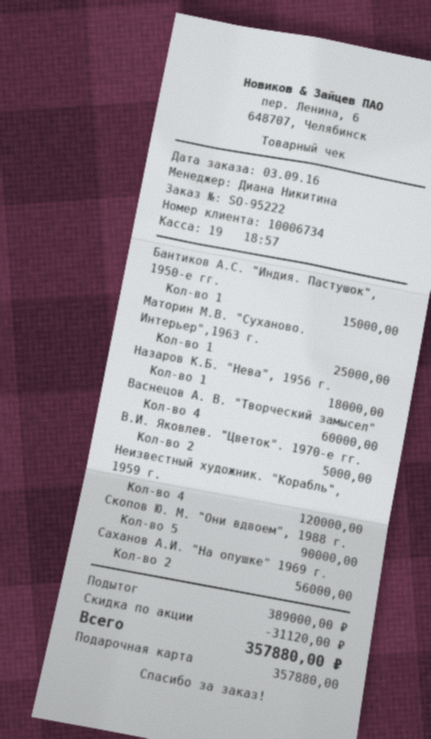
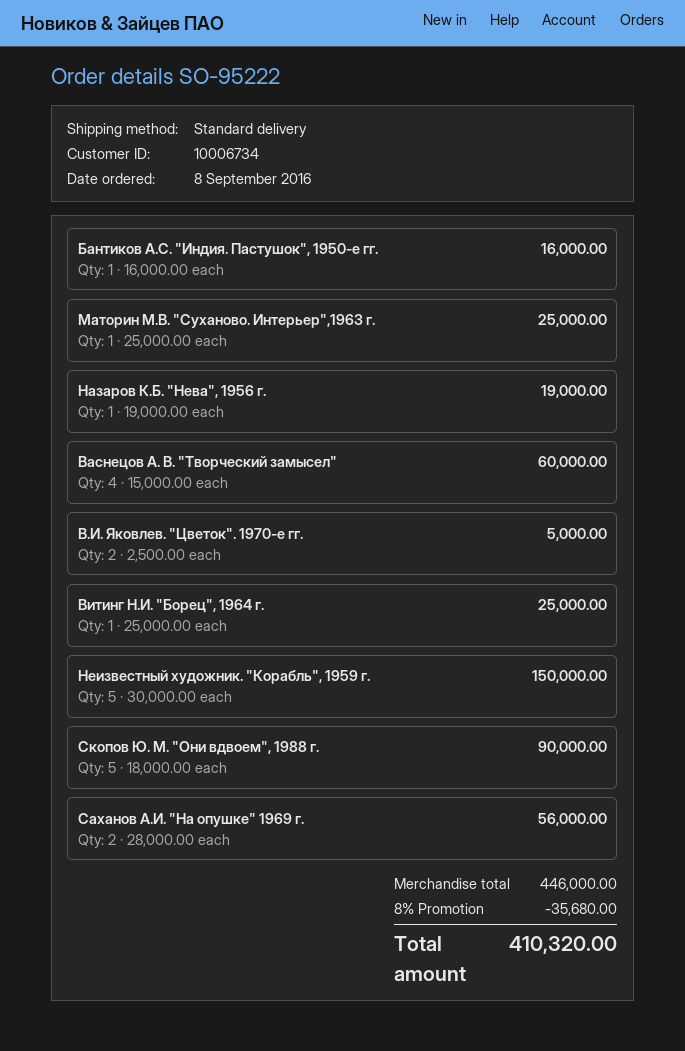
order date: 2016-09-03 -> 2016-09-08
Бантиков А.С. "Индия. Пастушок", 1950-е гг.: 1 for 15000.00 -> 1 for 16000.00
Назаров К.Б. "Нева", 1956 г.: 1 for 18000.00 -> 1 for 19000.00
Неизвестный художник. "Корабль", 1959 г.: 4 for 120000.00 -> 5 for 150000.00
Витинг Н.И. "Борец", 1964 г.: none -> 1 for 25000.00
subtotal: 389000.00 -> 446000.00
discount: 31120.00 -> 35680.00
total: 357880.00 -> 410320.00

